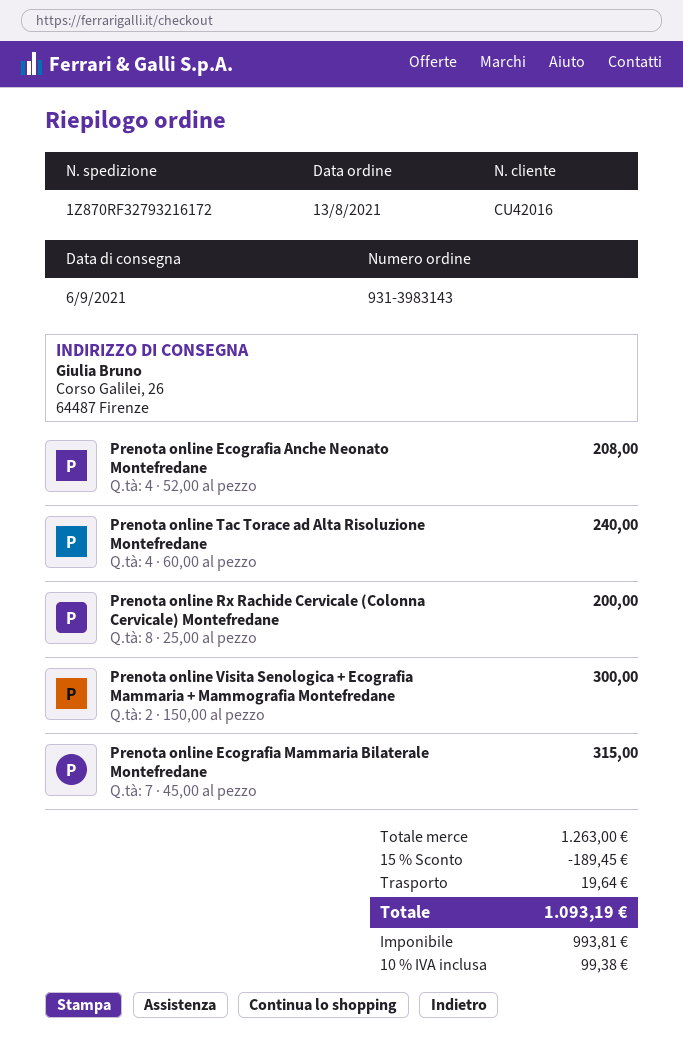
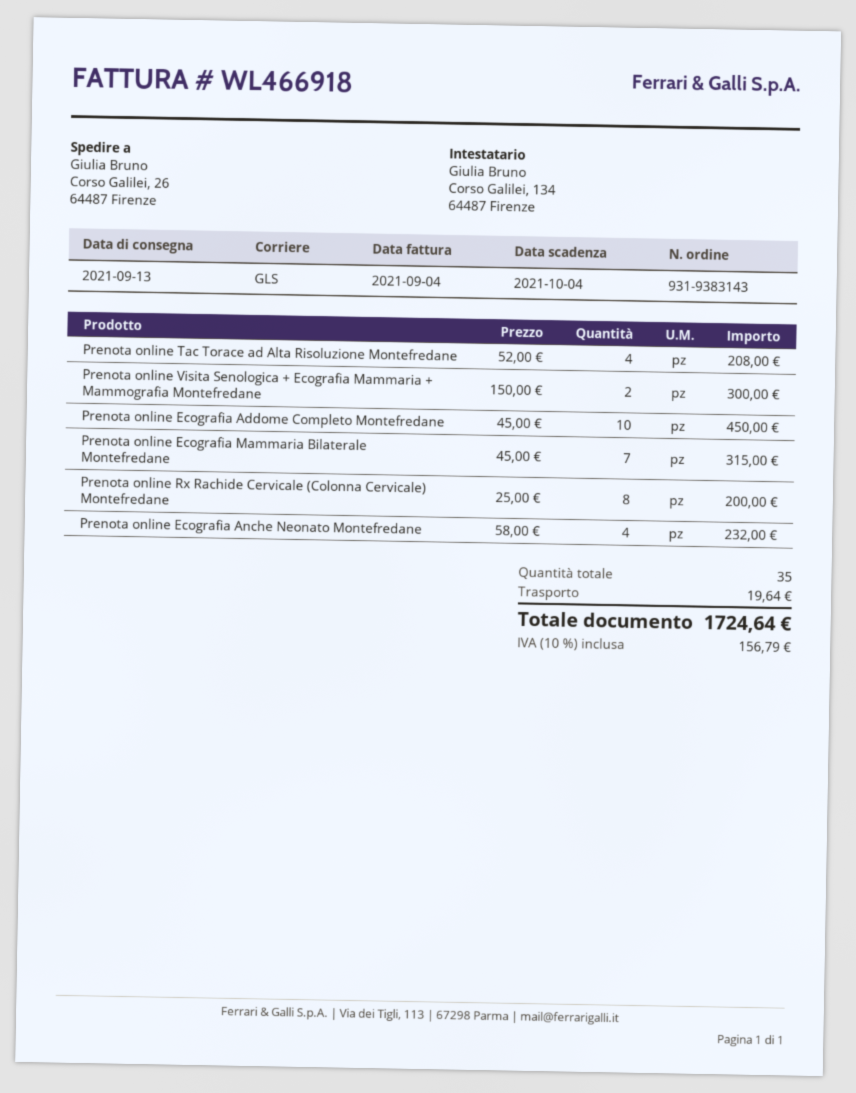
order number: 931-3983143 -> 931-9383143
delivery date: 2021-09-06 -> 2021-09-13
Prenota online Ecografia Anche Neonato Montefredane: 4 x 52.00 = 208.00 -> 4 x 58.00 = 232.00
Prenota online Tac Torace ad Alta Risoluzione Montefredane: 4 x 60.00 = 240.00 -> 4 x 52.00 = 208.00
Prenota online Ecografia Addome Completo Montefredane: none -> 10 x 45.00 = 450.00
discount: 15% = 189.45 -> none
tax: 10% = 99.38 -> 10% = 156.79
total: 1093.19 -> 1724.64

